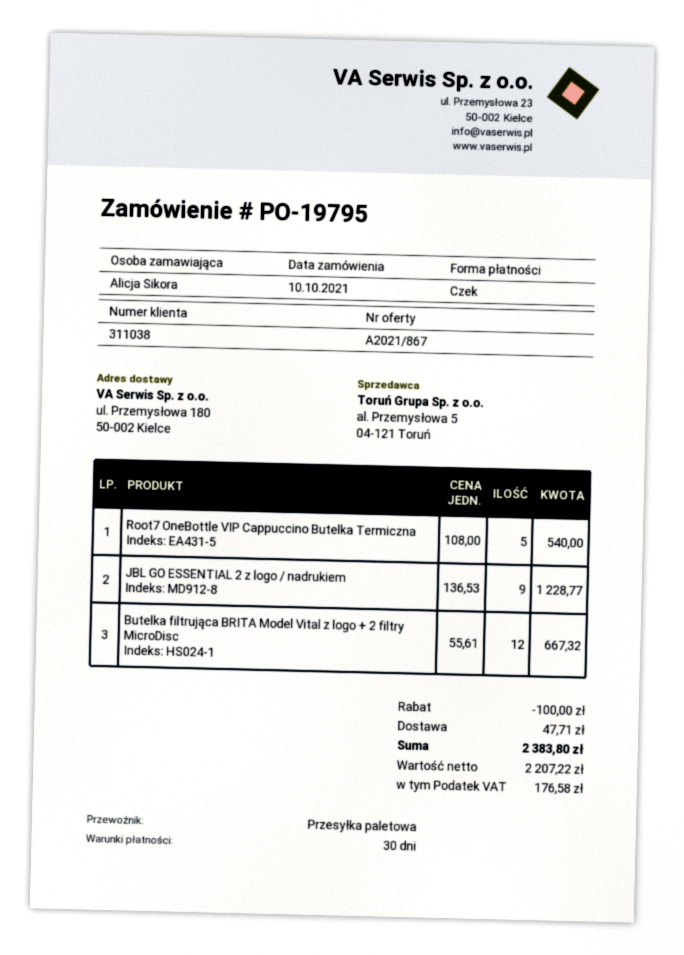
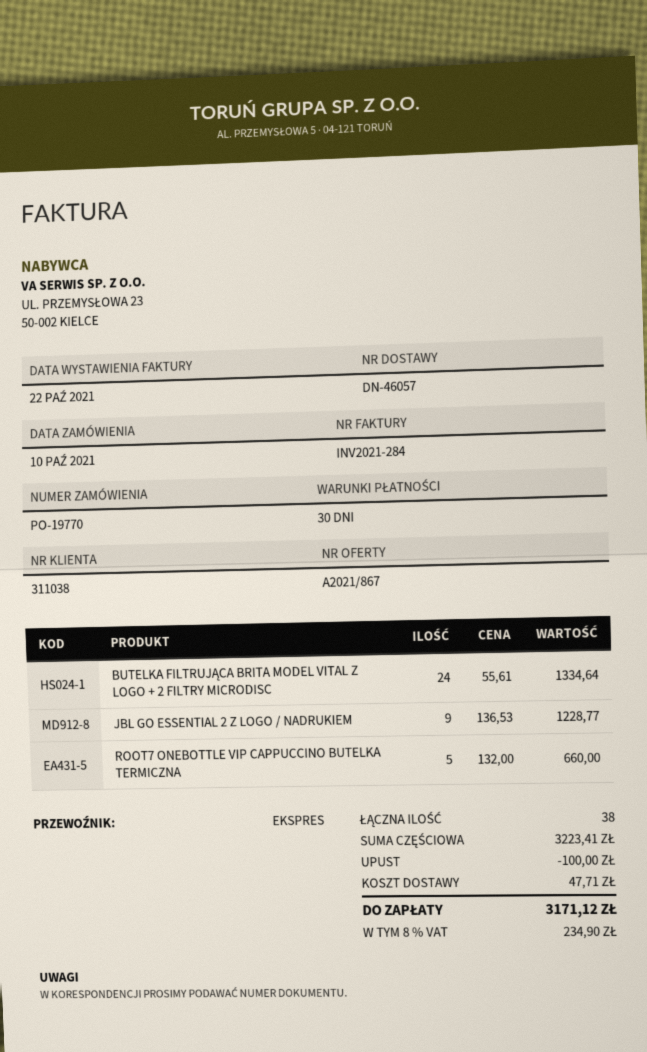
order number: PO-19795 -> PO-19770
shipping method: pallet freight -> express
Root7 OneBottle VIP Cappuccino Butelka Termiczna: 5 x 108.00 = 540.00 -> 5 x 132.00 = 660.00
Butelka filtrująca BRITA Model Vital z logo + 2 filtry MicroDisc: 12 x 55.61 = 667.32 -> 24 x 55.61 = 1334.64
tax: 176.58 -> 234.90
total: 2383.80 -> 3171.12

